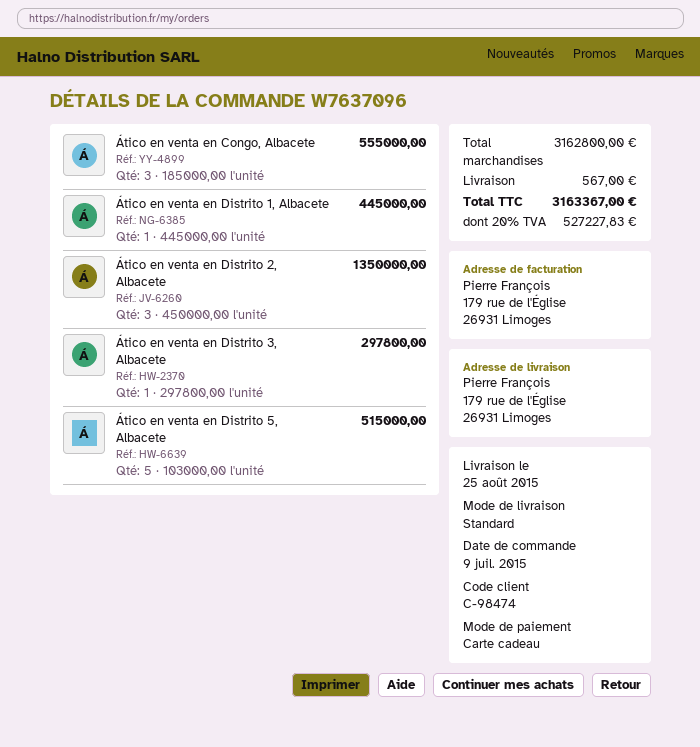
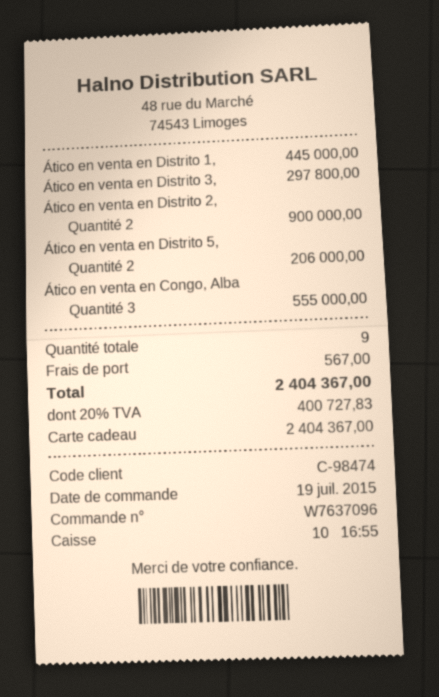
order date: 2015-07-09 -> 2015-07-19
Ático en venta en Distrito 2, Albacete: 3 for 1350000.00 -> 2 for 900000.00
Ático en venta en Distrito 5, Albacete: 5 for 515000.00 -> 2 for 206000.00
tax: 20% = 527227.83 -> 20% = 400727.83
total: 3163367.00 -> 2404367.00

